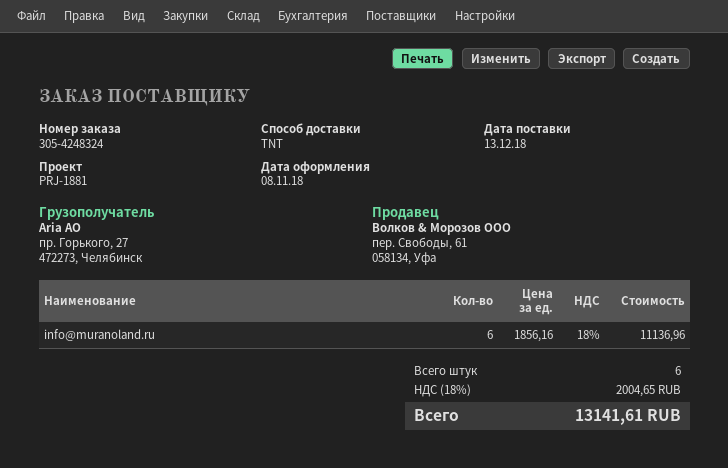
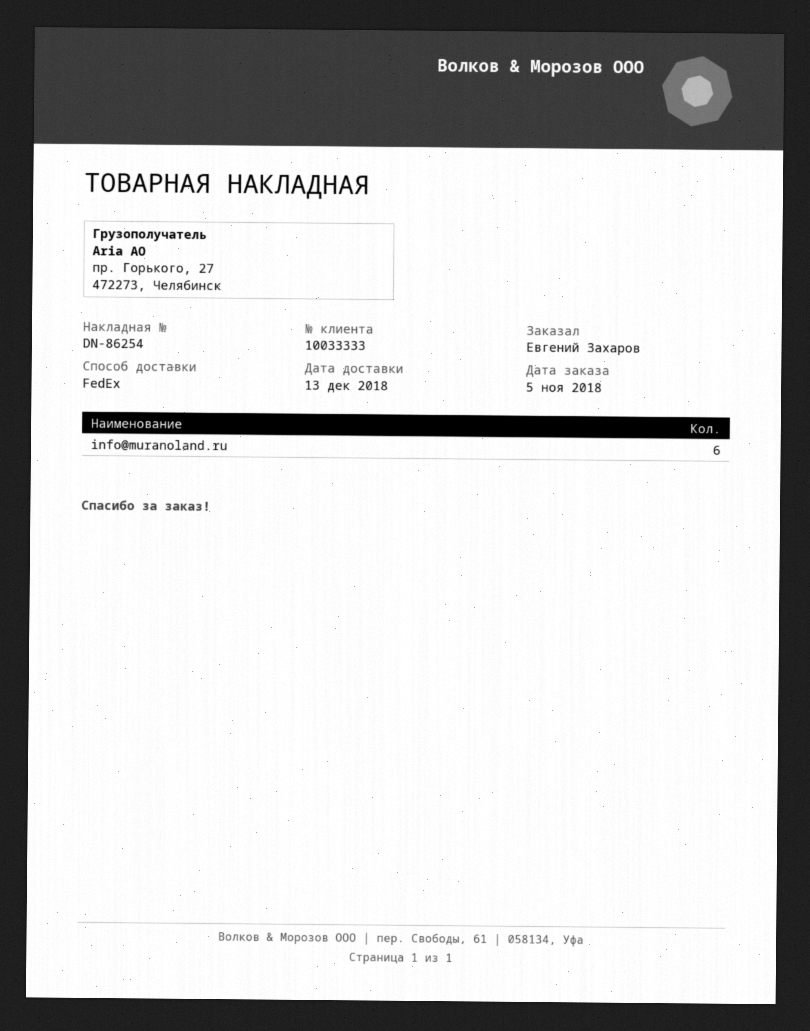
order date: 2018-11-08 -> 2018-11-05
shipping method: TNT -> FedEx

